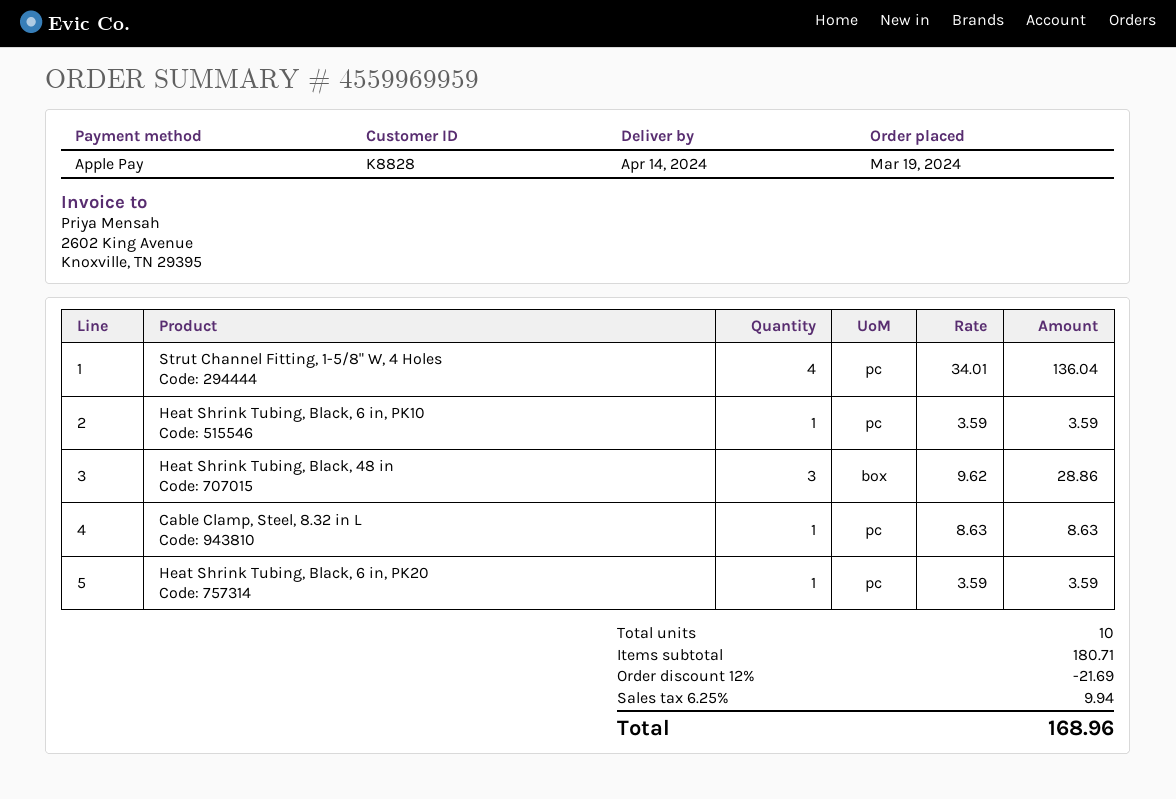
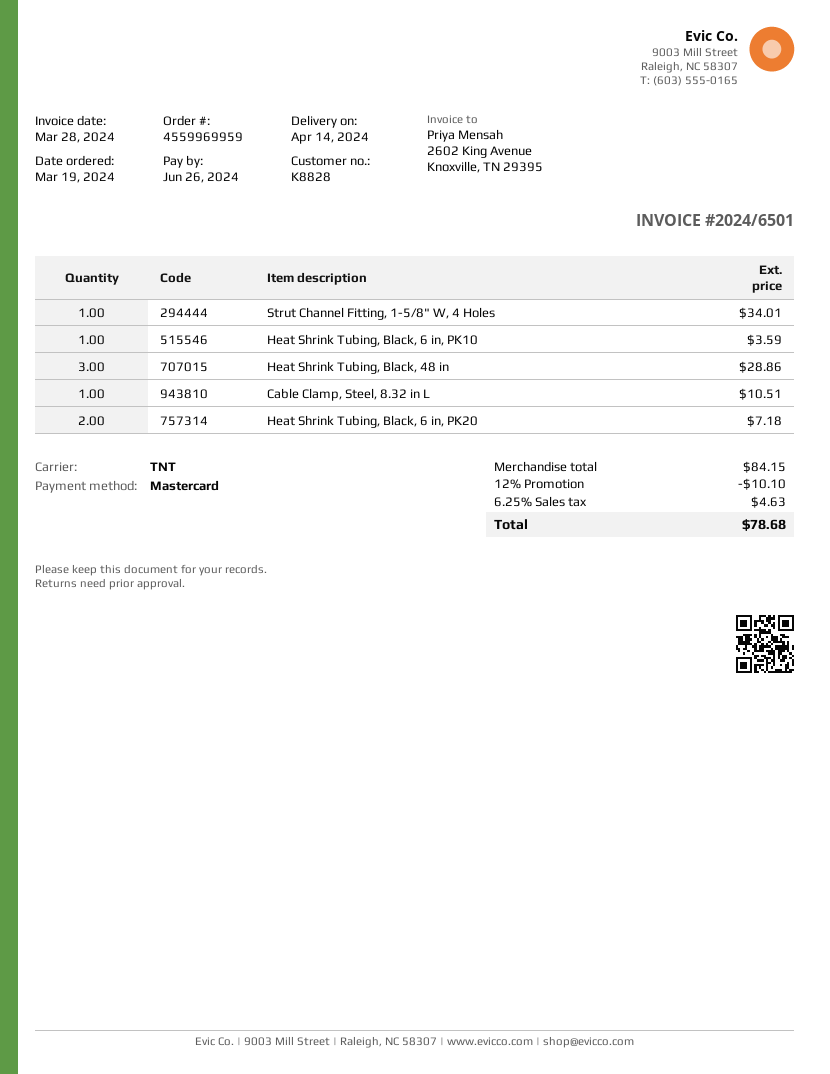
payment method: Apple Pay -> Mastercard
Strut Channel Fitting, 1-5/8" W, 4 Holes: 4 for 136.04 -> 1 for 34.01
Cable Clamp, Steel, 8.32 in L: 1 for 8.63 -> 1 for 10.51
Heat Shrink Tubing, Black, 6 in, PK20: 1 for 3.59 -> 2 for 7.18
subtotal: 180.71 -> 84.15
discount: 12% = 21.69 -> 12% = 10.10
tax: 6.25% = 9.94 -> 6.25% = 4.63
total: 168.96 -> 78.68

